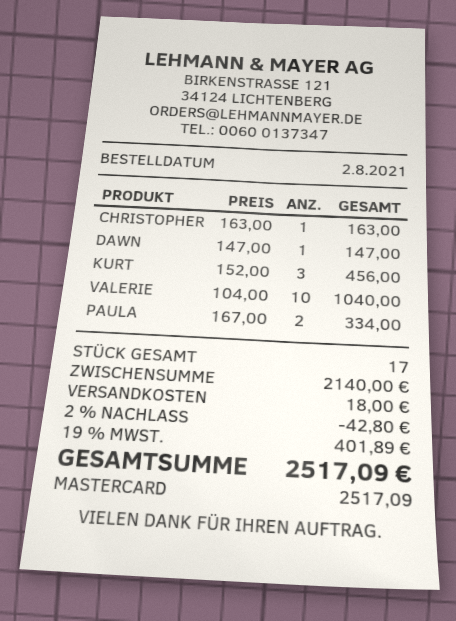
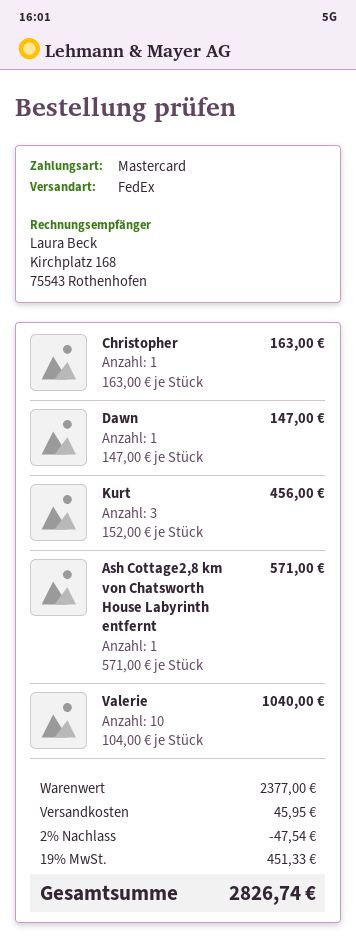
PAULA: 2 x 167.00 = 334.00 -> none
Ash Cottage2,8 km von Chatsworth House Labyrinth entfernt: none -> 1 x 571.00 = 571.00
subtotal: 2140.00 -> 2377.00
discount: 2% = 42.80 -> 2% = 47.54
shipping: 18.00 -> 45.95
tax: 19% = 401.89 -> 19% = 451.33
total: 2517.09 -> 2826.74

